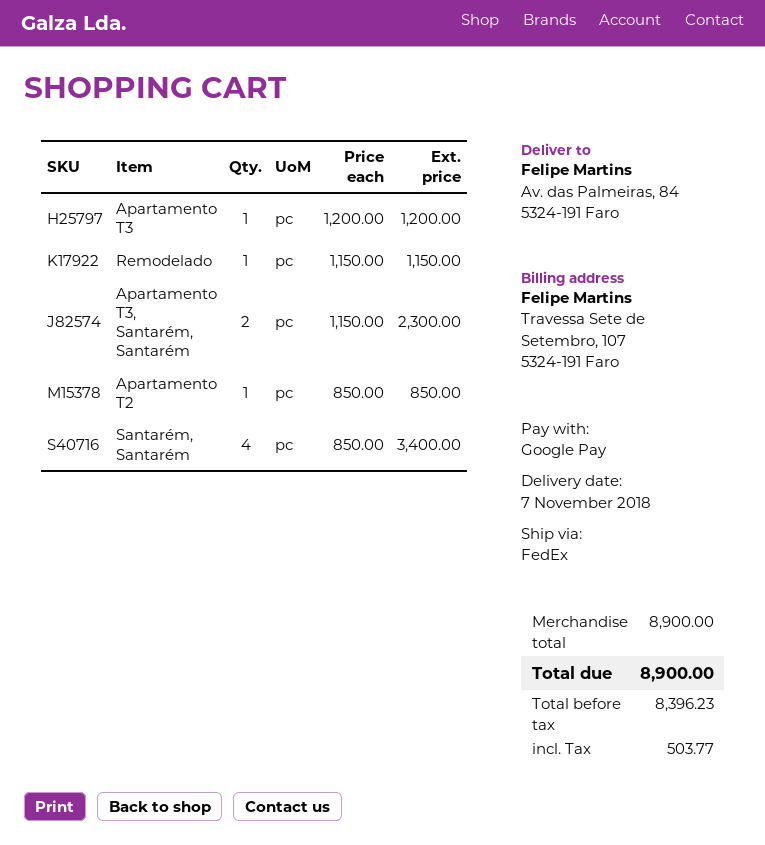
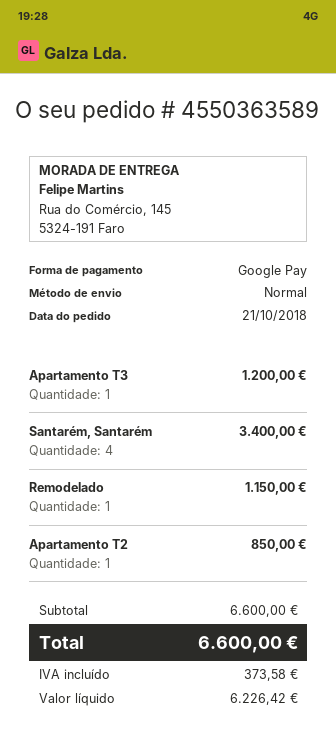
shipping method: FedEx -> standard
ship to: Av. das Palmeiras, 84, 5324-191 Faro -> Rua do Comércio, 145, 5324-191 Faro
Apartamento T3, Santarém, Santarém: 2 for 2300.00 -> none
subtotal: 8900.00 -> 6600.00
net: 8396.23 -> 6226.42
tax: 503.77 -> 373.58
total: 8900.00 -> 6600.00

